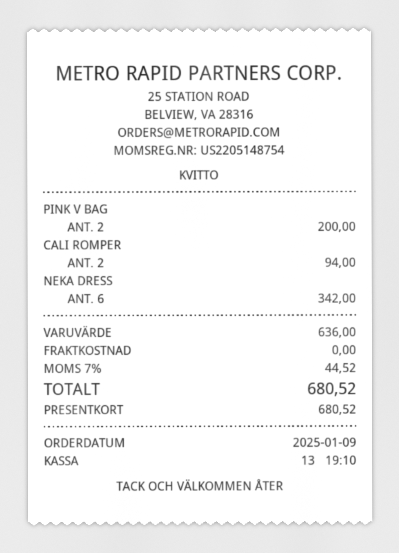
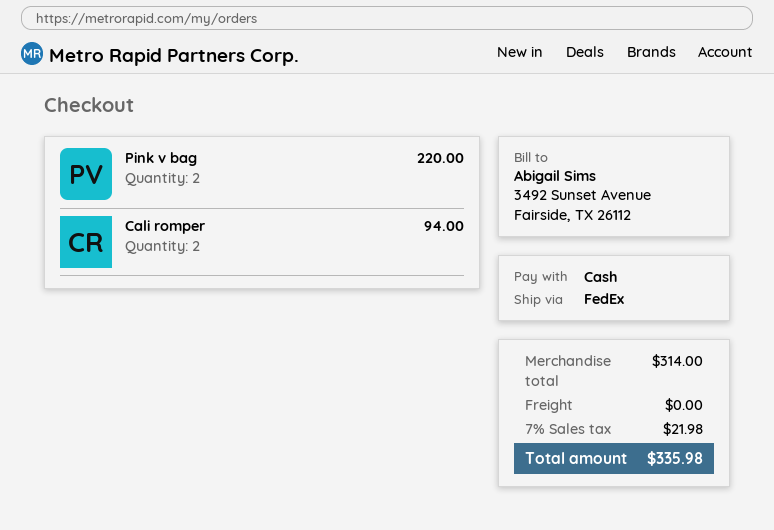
payment method: gift card -> cash
PINK V BAG: 2 for 200.00 -> 2 for 220.00
NEKA DRESS: 6 for 342.00 -> none
subtotal: 636.00 -> 314.00
tax: 7% = 44.52 -> 7% = 21.98
total: 680.52 -> 335.98

